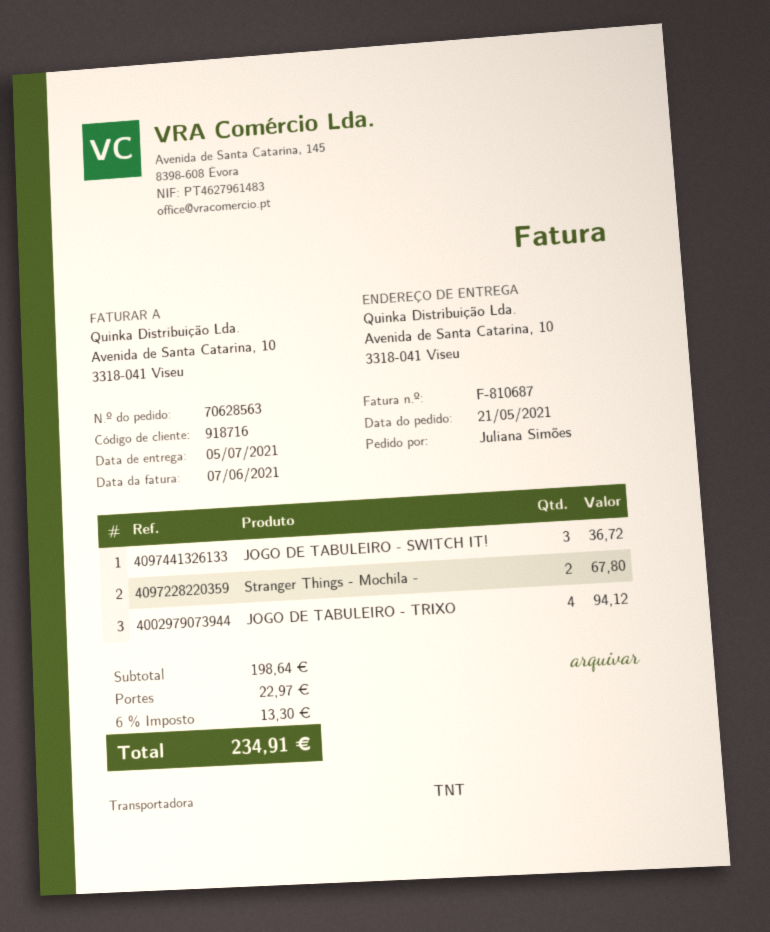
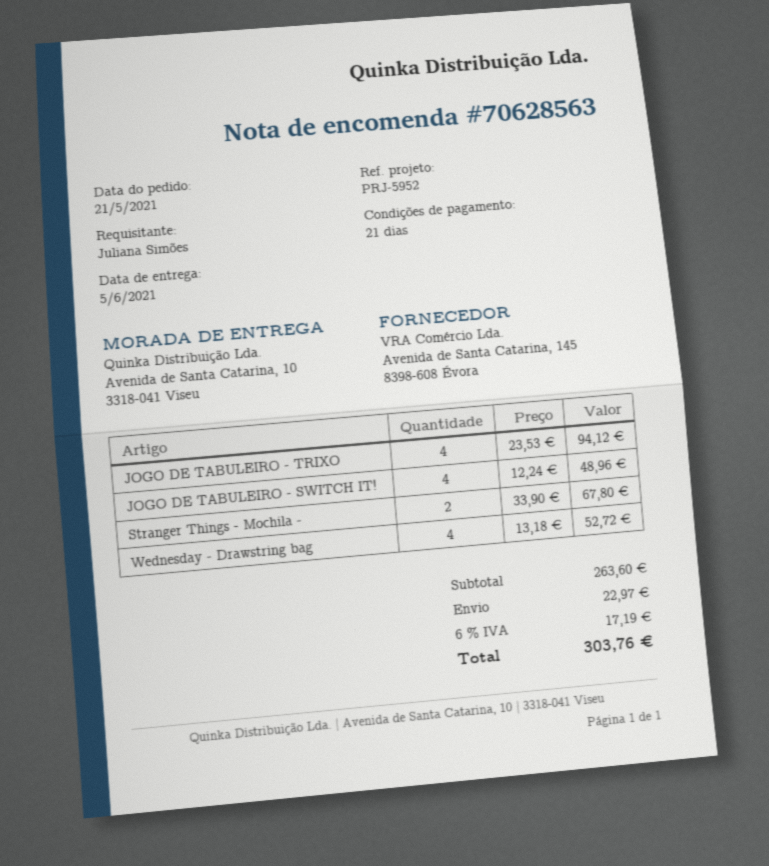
delivery date: 2021-07-05 -> 2021-06-05
JOGO DE TABULEIRO - SWITCH IT!: 3 for 36.72 -> 4 for 48.96
Wednesday - Drawstring bag: none -> 4 for 52.72
subtotal: 198.64 -> 263.60
tax: 6% = 13.30 -> 6% = 17.19
total: 234.91 -> 303.76

